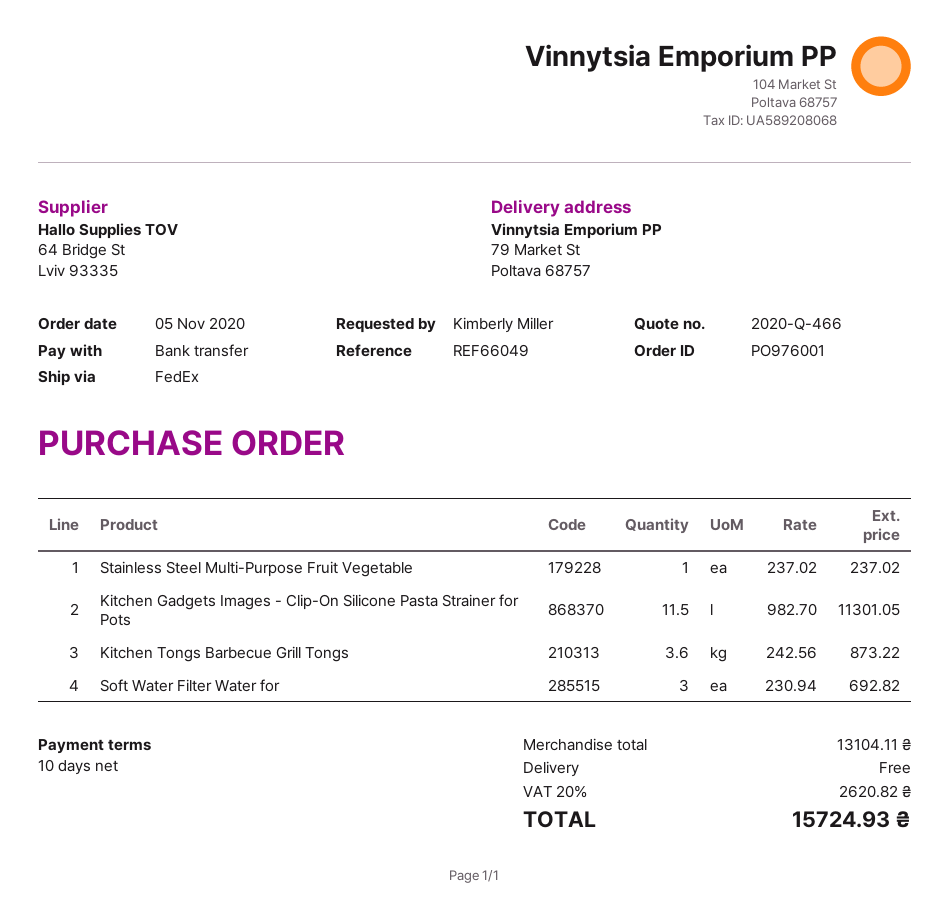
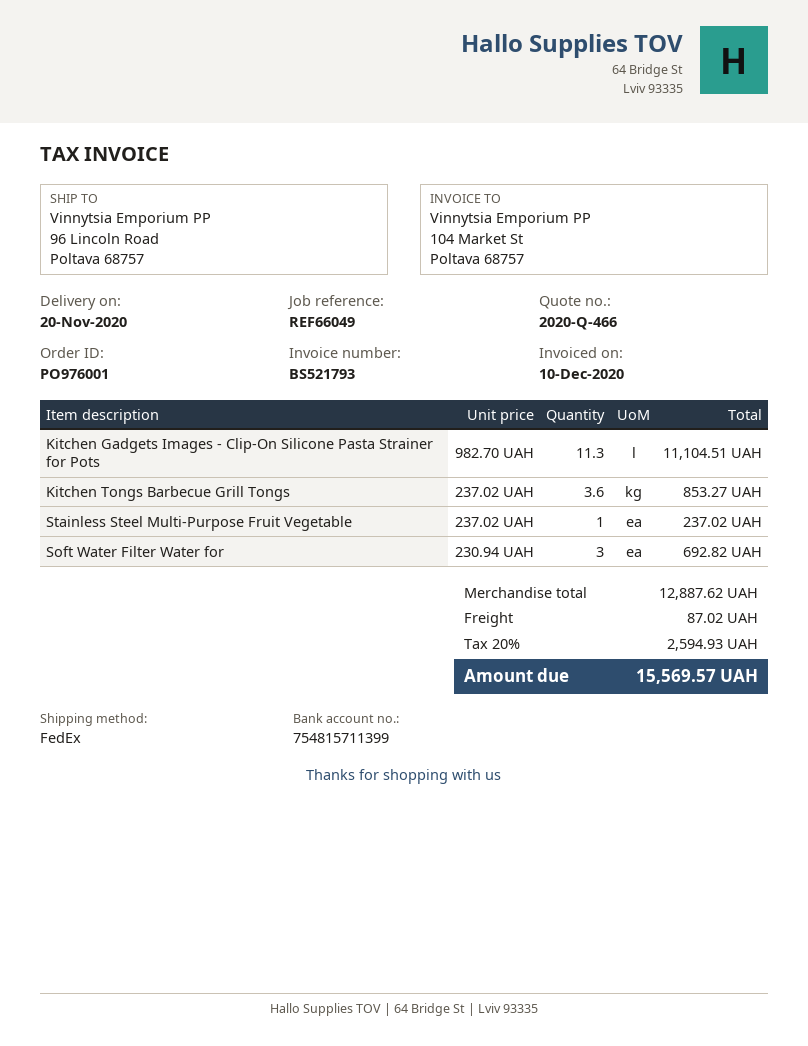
ship to: 79 Market St, Poltava 68757 -> 96 Lincoln Road, Poltava 68757
Kitchen Gadgets Images - Clip-On Silicone Pasta Strainer for Pots: 11.5 x 982.70 = 11301.05 -> 11.3 x 982.70 = 11104.51
Kitchen Tongs Barbecue Grill Tongs: 3.6 x 242.56 = 873.22 -> 3.6 x 237.02 = 853.27
subtotal: 13104.11 -> 12887.62
shipping: 0.00 -> 87.02
tax: 20% = 2620.82 -> 20% = 2594.93
total: 15724.93 -> 15569.57

